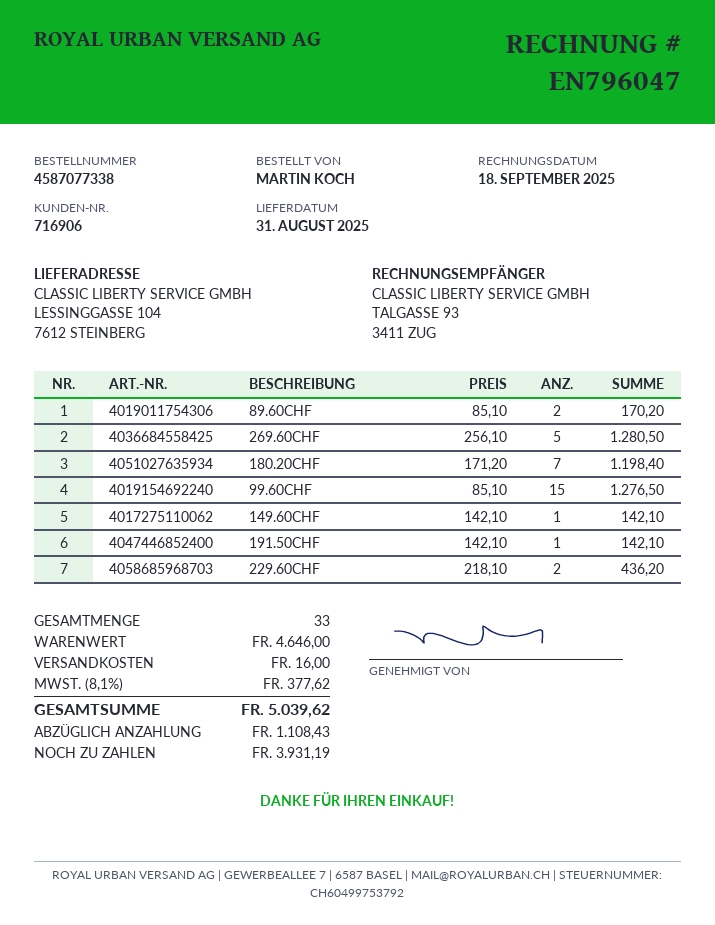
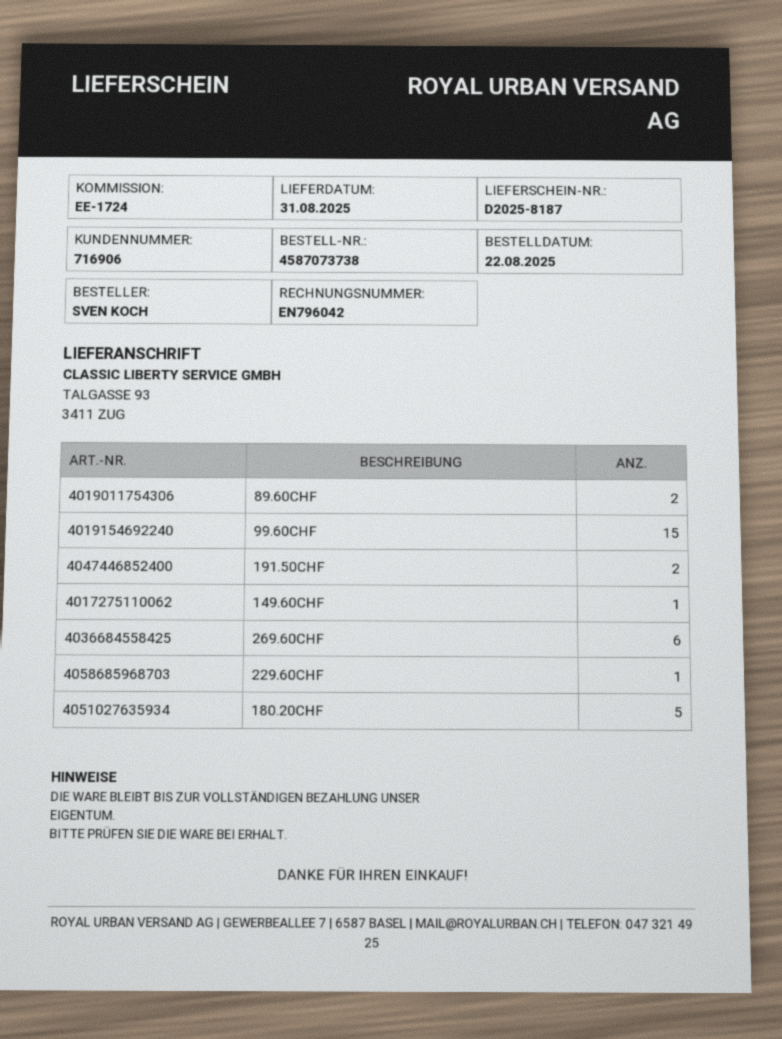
order number: 4587077338 -> 4587073738
invoice number: EN796047 -> EN796042
ordered by: MARTIN KOCH -> SVEN KOCH
ship to: LESSINGGASSE 104, 7612 STEINBERG -> TALGASSE 93, 3411 ZUG
269.60CHF: 5 -> 6
180.20CHF: 7 -> 5
191.50CHF: 1 -> 2
229.60CHF: 2 -> 1

